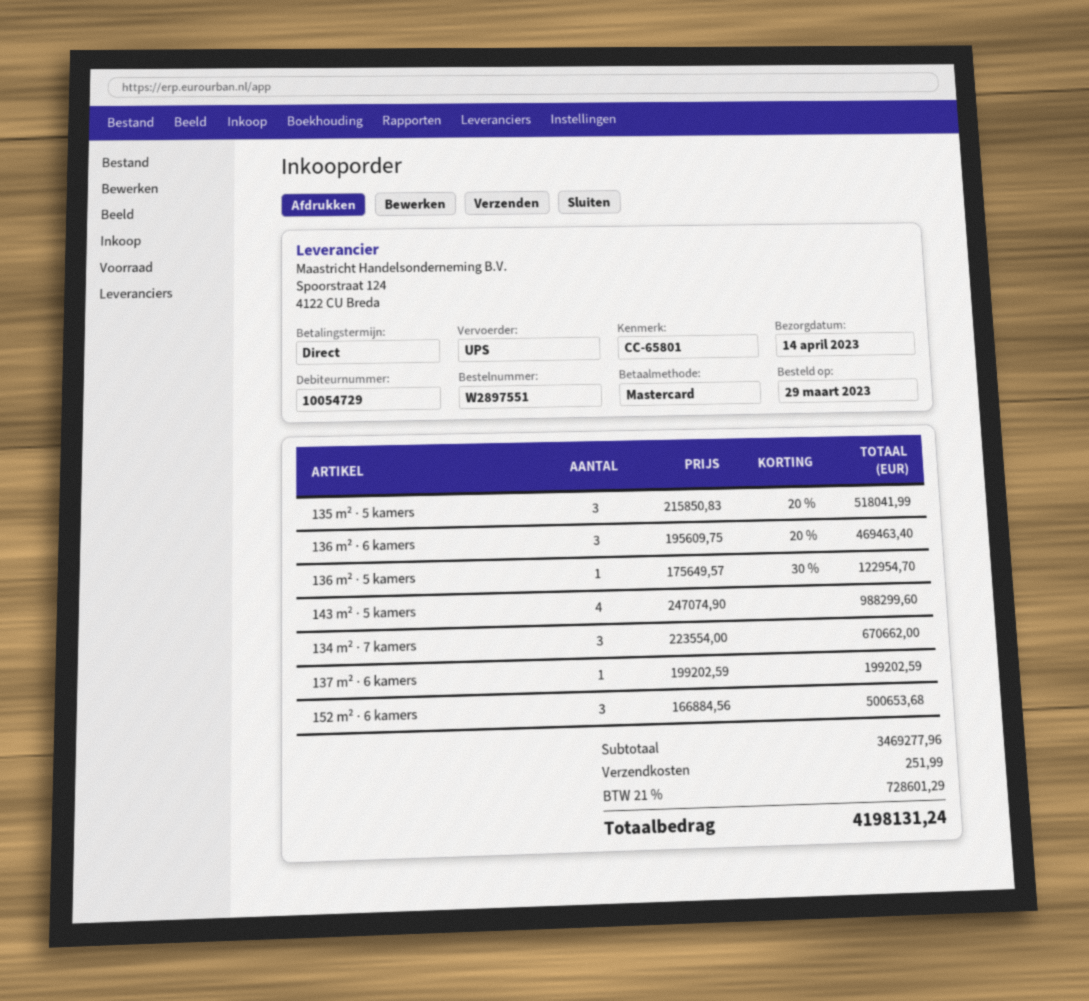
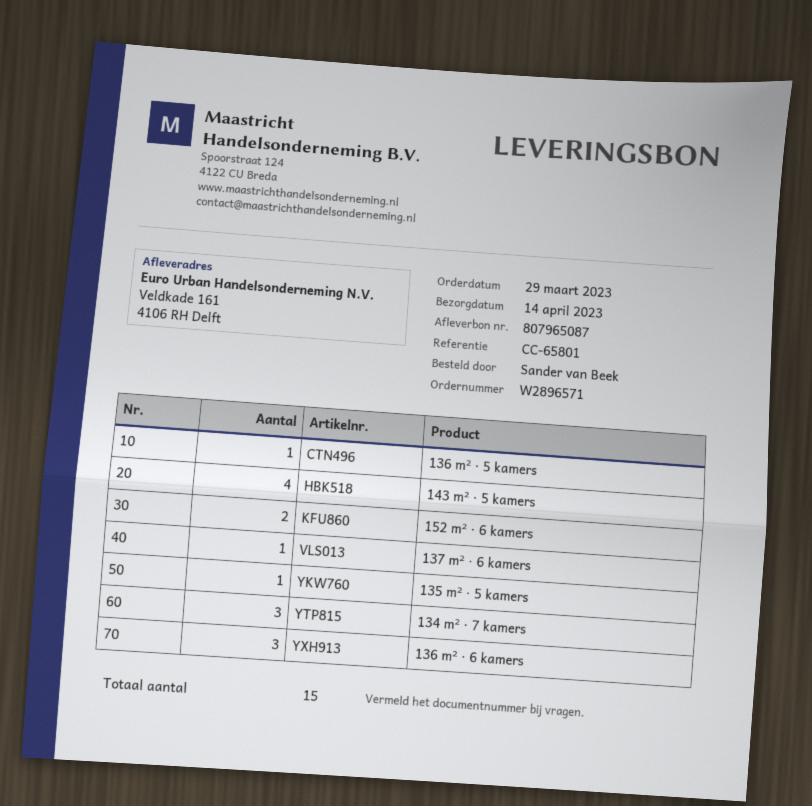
order number: W2897551 -> W2896571
135 m² · 5 kamers: 3 -> 1
152 m² · 6 kamers: 3 -> 2

